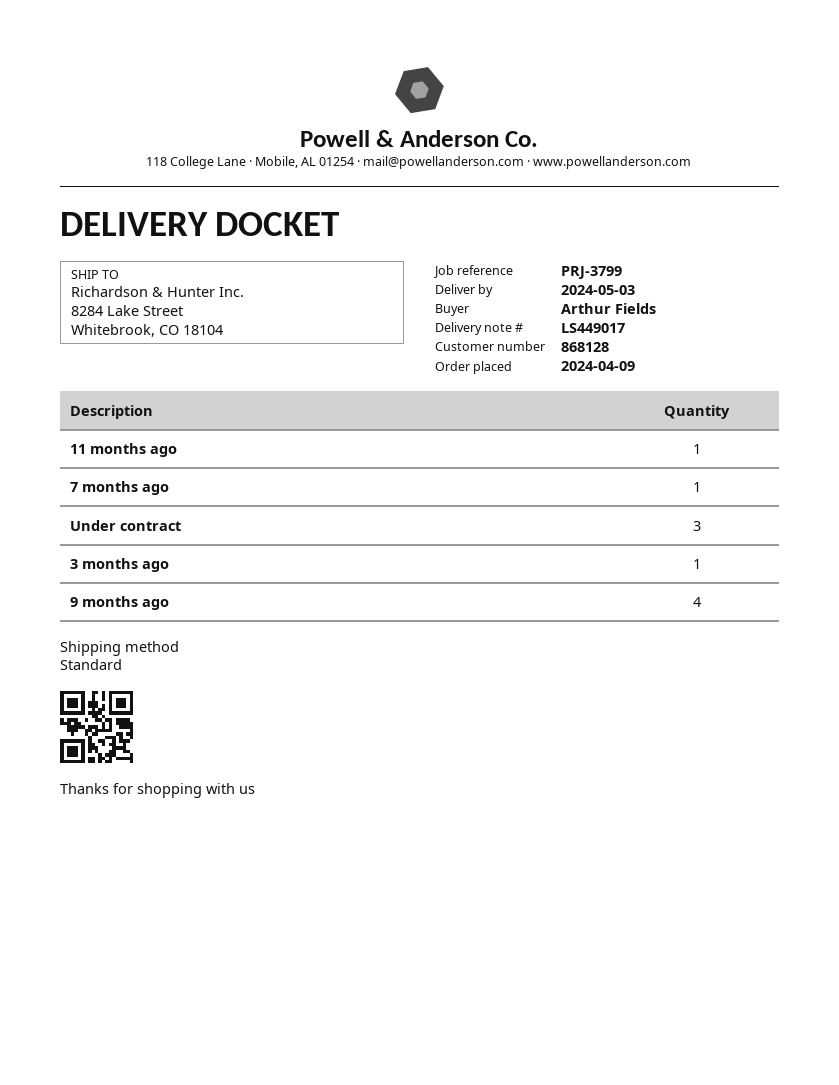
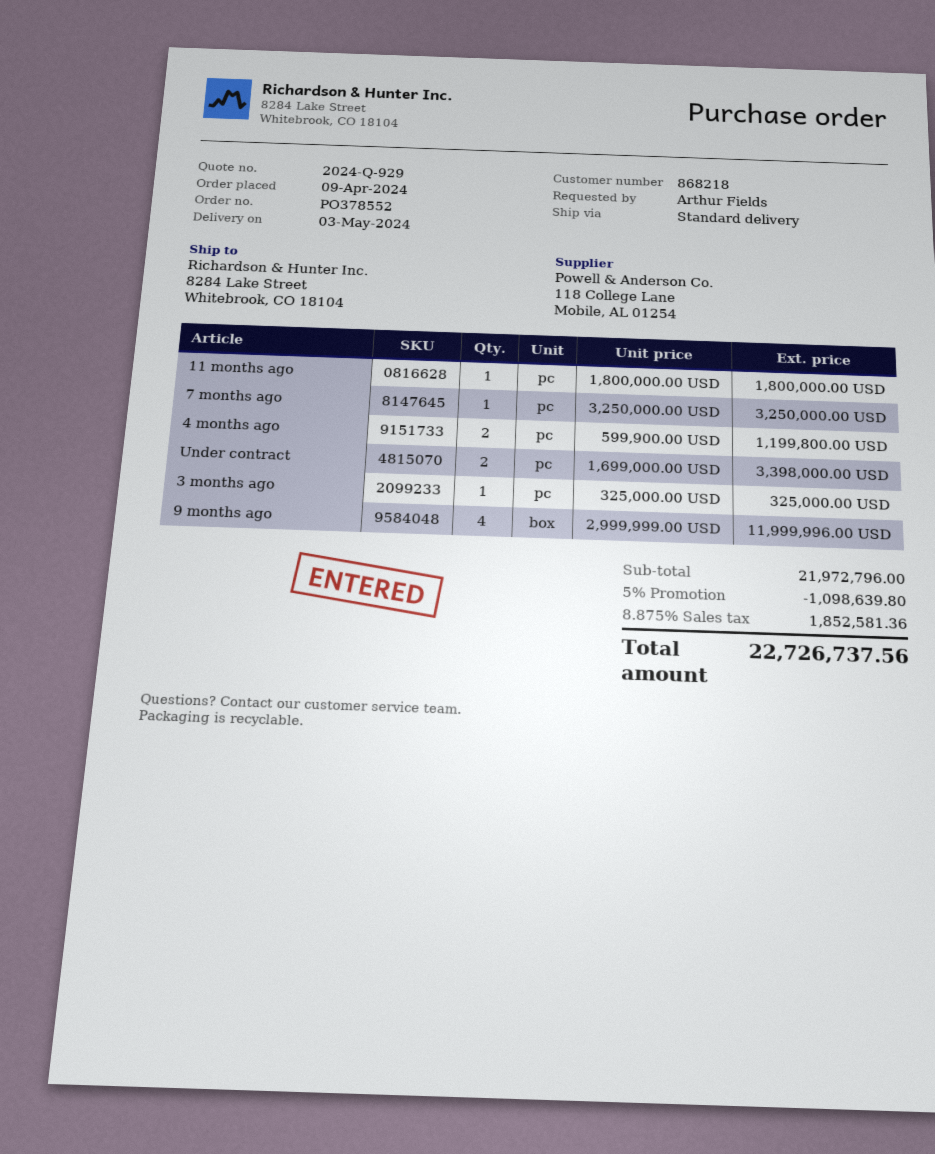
customer number: 868128 -> 868218
Under contract: 3 -> 2
4 months ago: none -> 2

